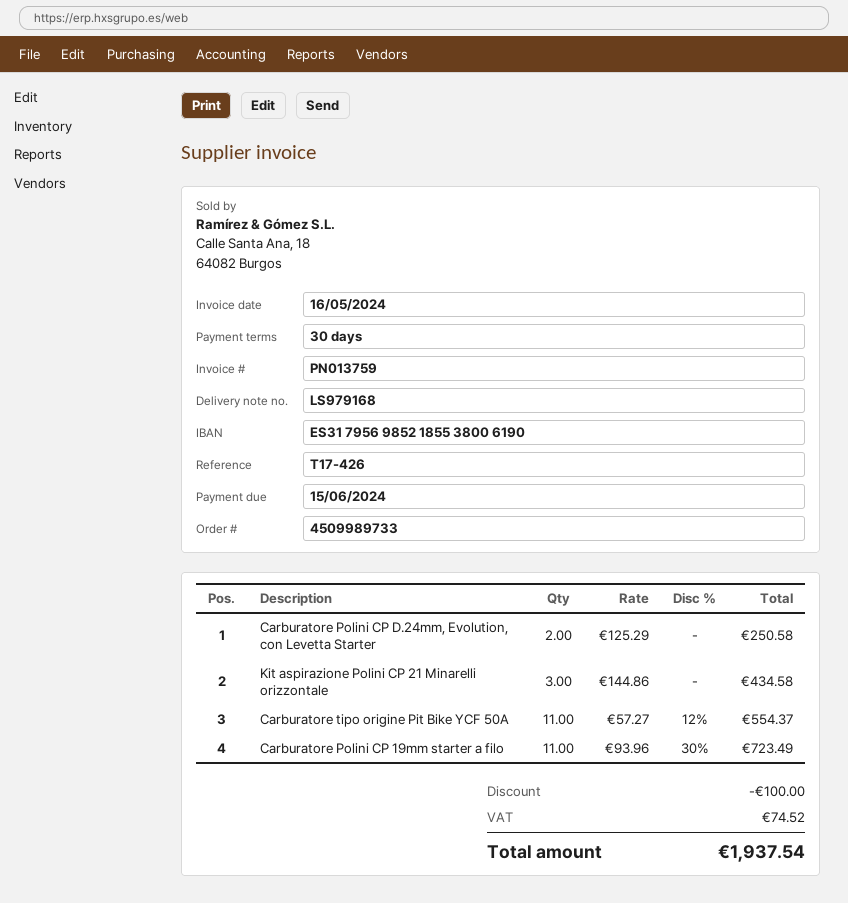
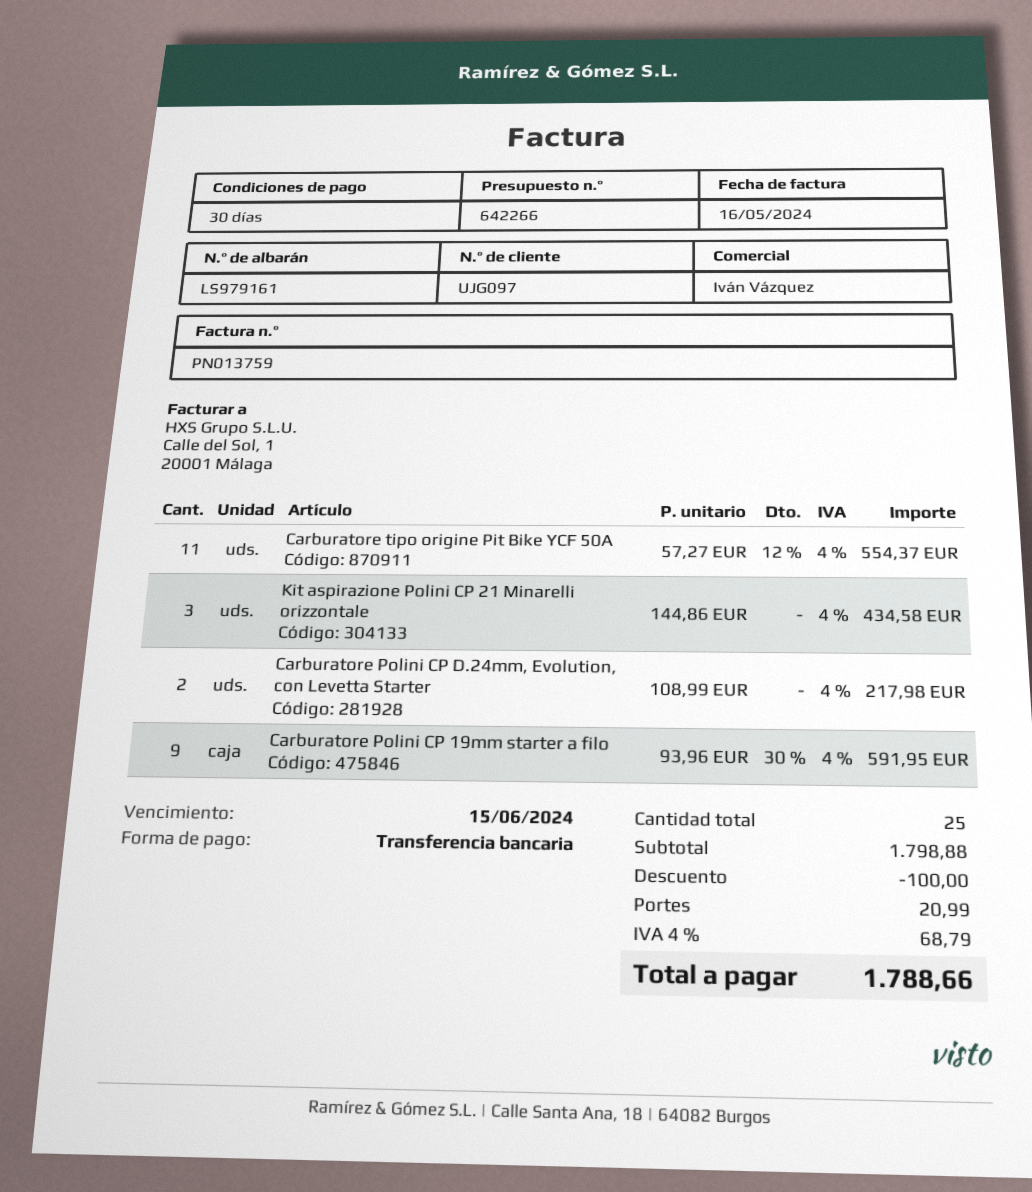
delivery note number: LS979168 -> LS979161
Carburatore Polini CP D.24mm, Evolution, con Levetta Starter: 2 x 125.29 = 250.58 -> 2 x 108.99 = 217.98
Carburatore Polini CP 19mm starter a filo: 11 x 93.96 - 30% = 723.49 -> 9 x 93.96 - 30% = 591.95
shipping: none -> 20.99
tax: 74.52 -> 68.79
total: 1937.54 -> 1788.66

